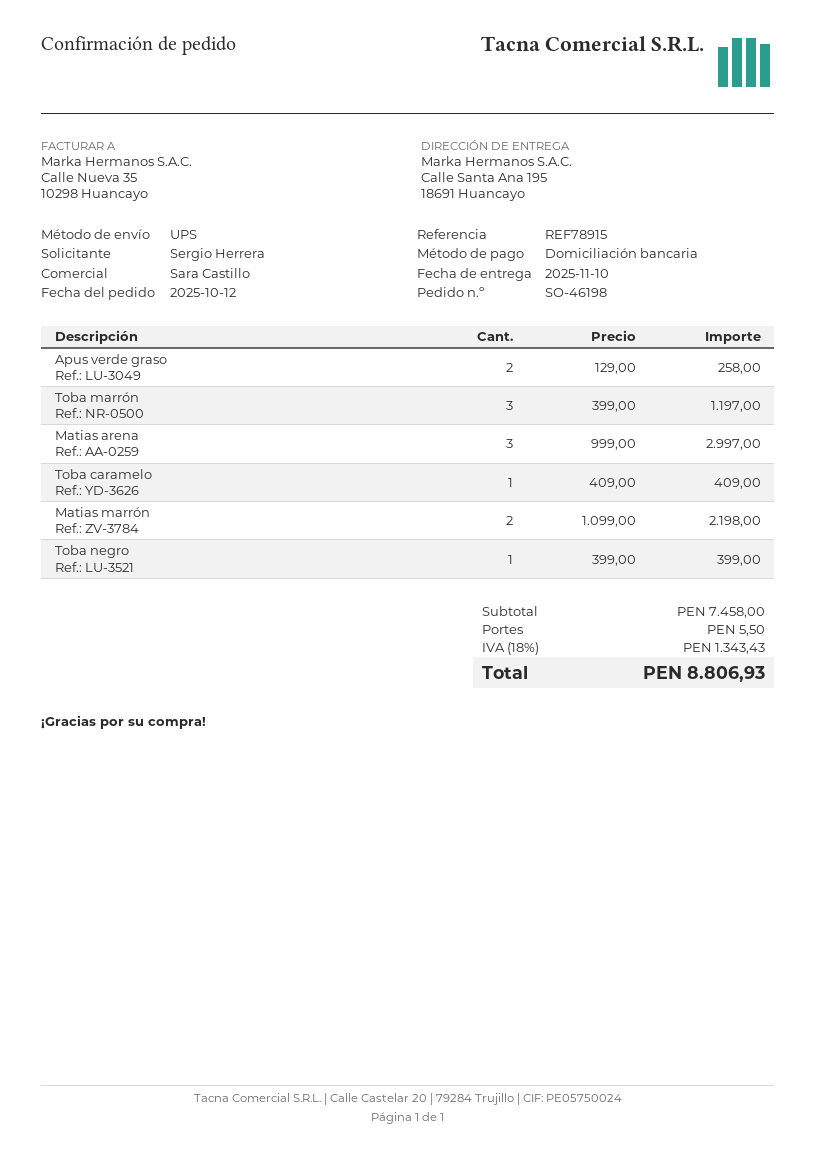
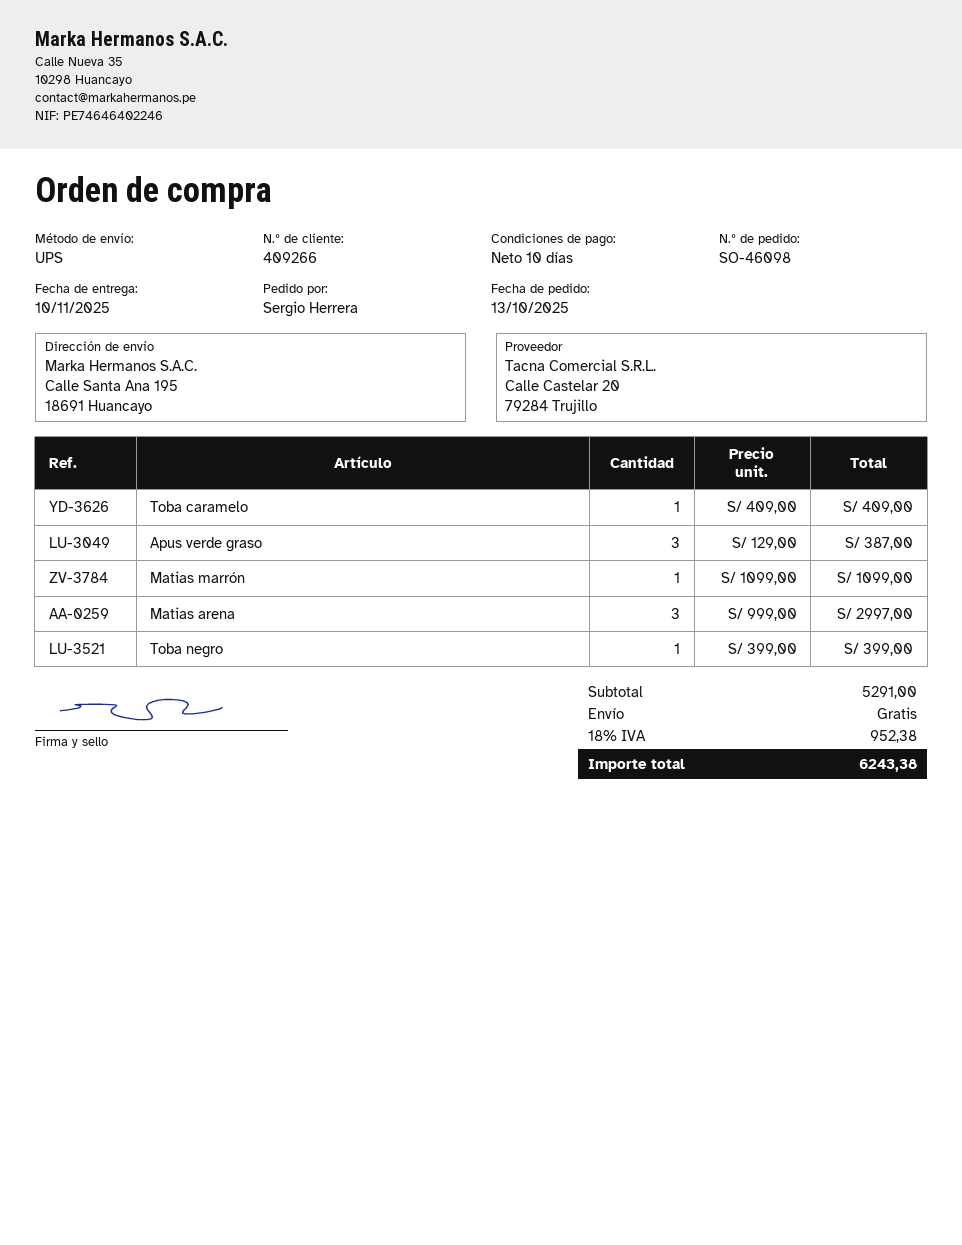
order number: SO-46198 -> SO-46098
order date: 2025-10-12 -> 2025-10-13
Apus verde graso: 2 x 129.00 = 258.00 -> 3 x 129.00 = 387.00
Toba marrón: 3 x 399.00 = 1197.00 -> none
Matias marrón: 2 x 1099.00 = 2198.00 -> 1 x 1099.00 = 1099.00
subtotal: 7458.00 -> 5291.00
shipping: 5.50 -> 0.00
tax: 18% = 1343.43 -> 18% = 952.38
total: 8806.93 -> 6243.38

